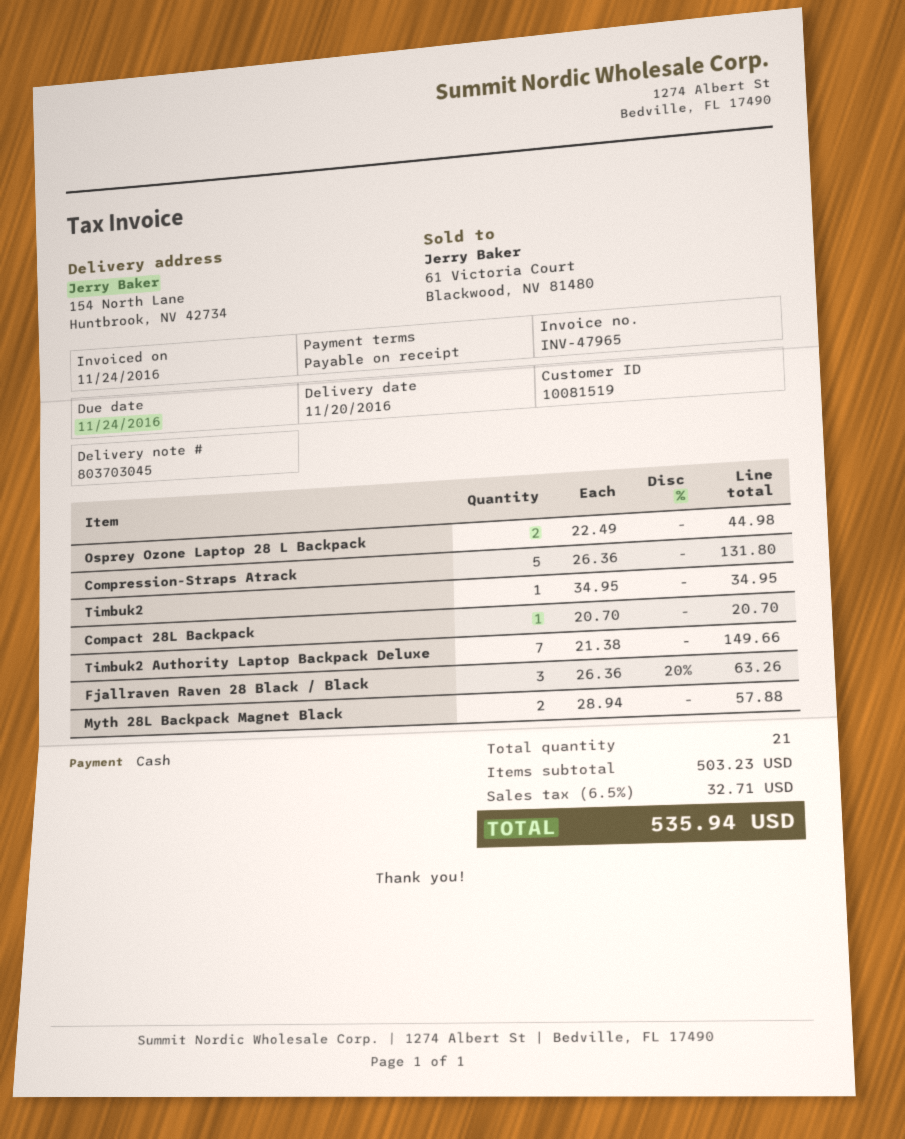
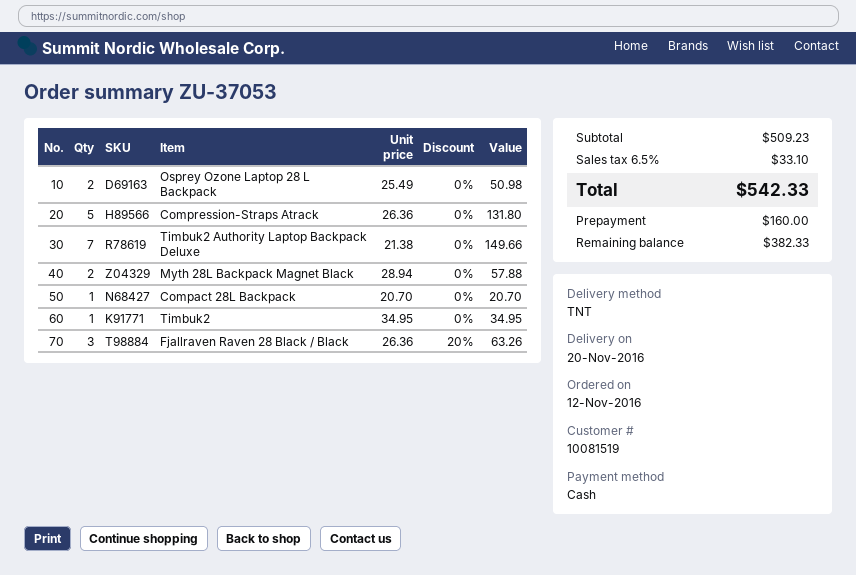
Osprey Ozone Laptop 28 L Backpack: 2 x 22.49 = 44.98 -> 2 x 25.49 = 50.98
subtotal: 503.23 -> 509.23
tax: 6.5% = 32.71 -> 6.5% = 33.10
total: 535.94 -> 542.33

